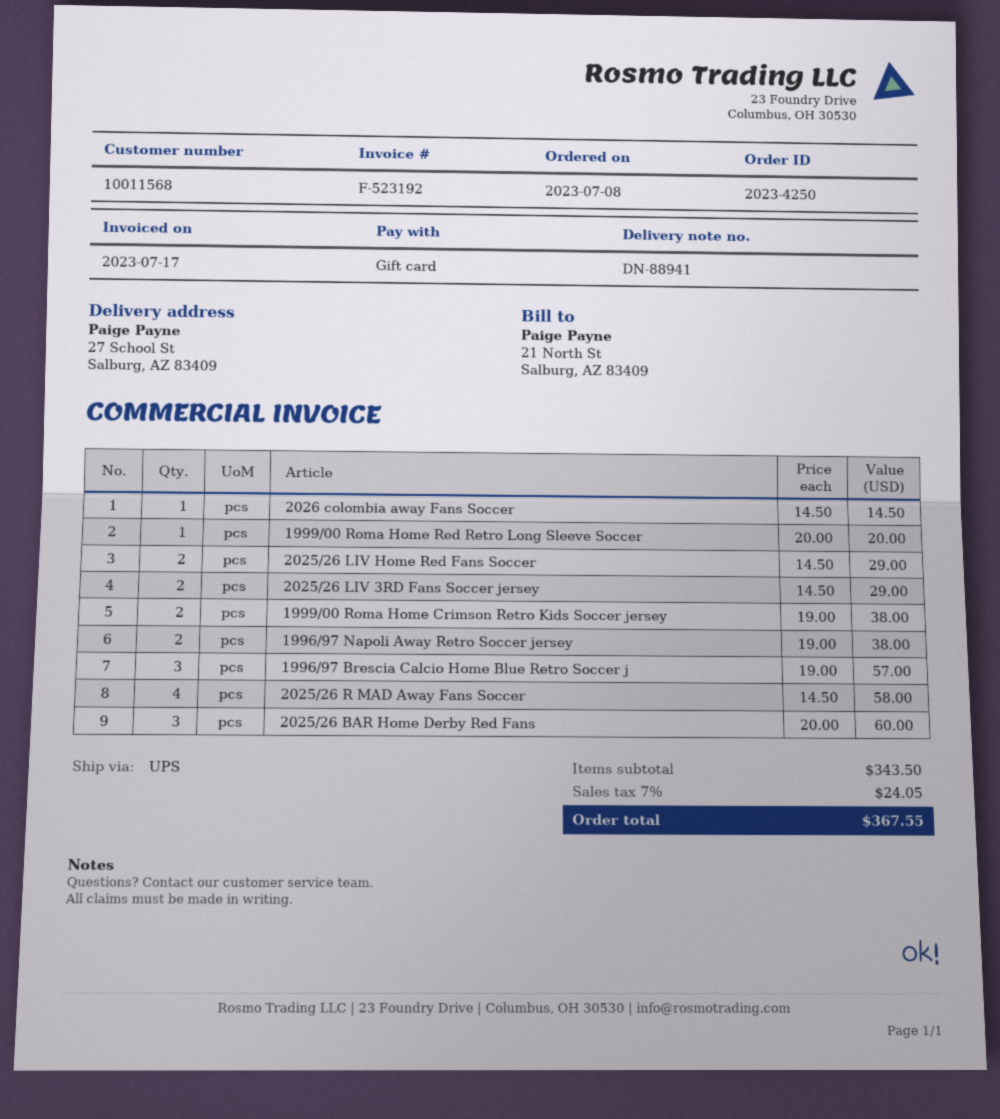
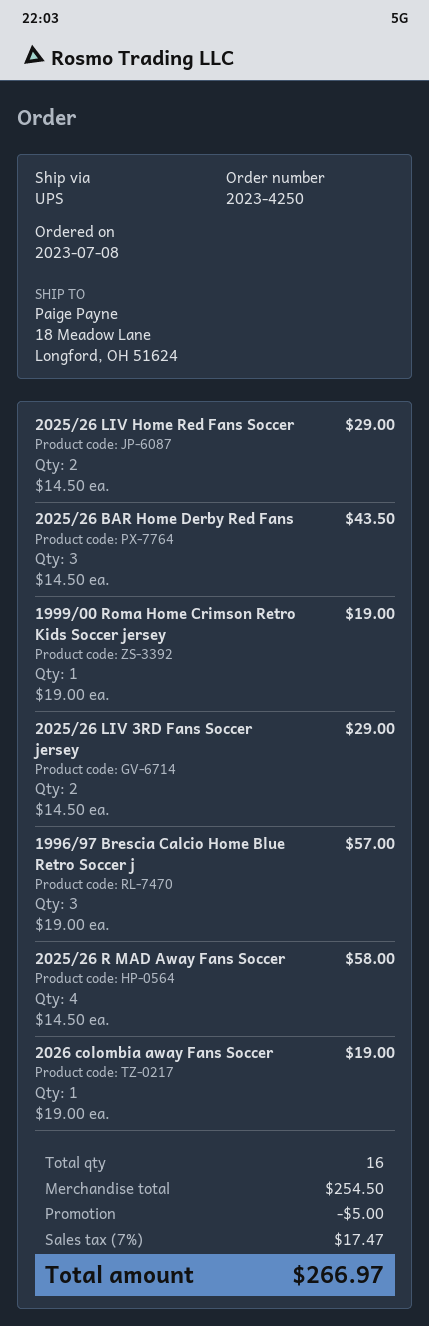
ship to: 27 School St, Salburg, AZ 83409 -> 18 Meadow Lane, Longford, OH 51624
2026 colombia away Fans Soccer: 1 x 14.50 = 14.50 -> 1 x 19.00 = 19.00
1999/00 Roma Home Red Retro Long Sleeve Soccer: 1 x 20.00 = 20.00 -> none
1999/00 Roma Home Crimson Retro Kids Soccer jersey: 2 x 19.00 = 38.00 -> 1 x 19.00 = 19.00
1996/97 Napoli Away Retro Soccer jersey: 2 x 19.00 = 38.00 -> none
2025/26 BAR Home Derby Red Fans: 3 x 20.00 = 60.00 -> 3 x 14.50 = 43.50
subtotal: 343.50 -> 254.50
discount: none -> 5.00
tax: 7% = 24.05 -> 7% = 17.47
total: 367.55 -> 266.97

